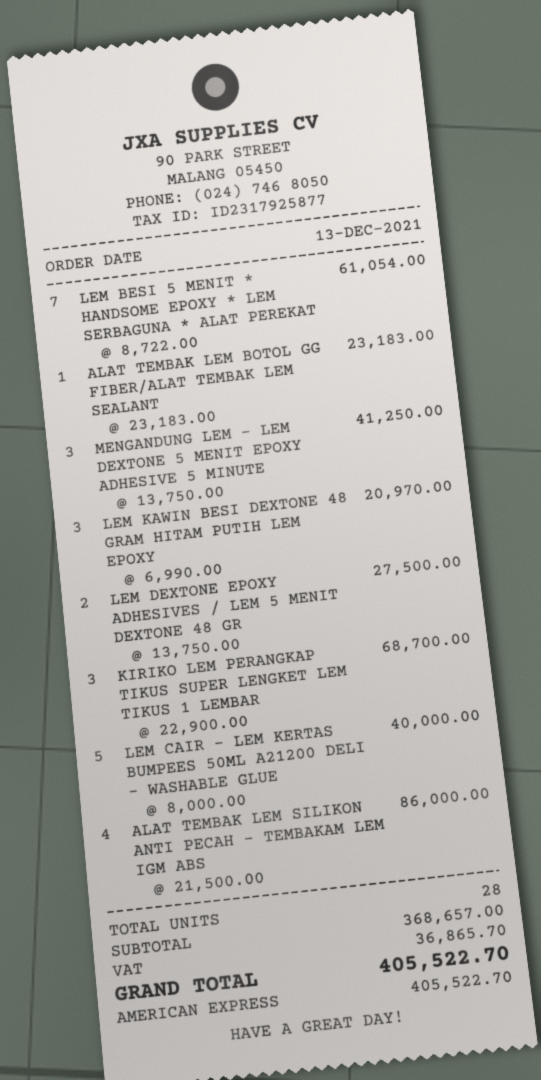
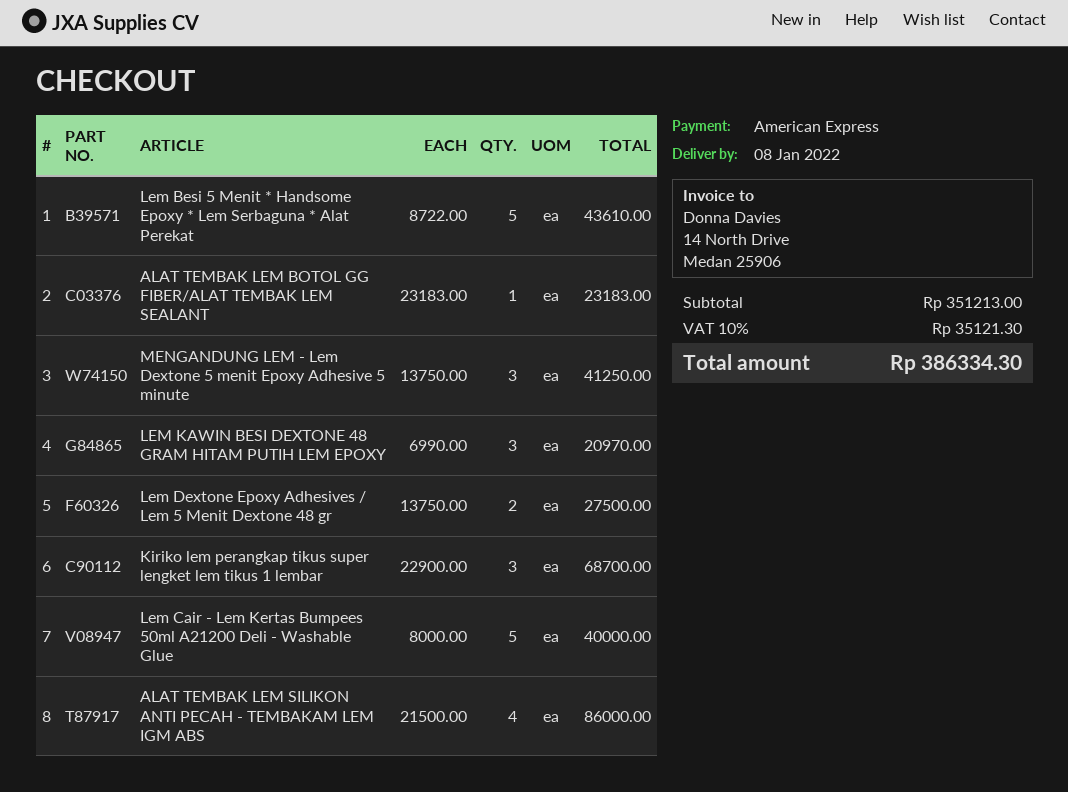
LEM BESI 5 MENIT * HANDSOME EPOXY * LEM SERBAGUNA * ALAT PEREKAT: 7 x 8722.00 = 61054.00 -> 5 x 8722.00 = 43610.00
subtotal: 368657.00 -> 351213.00
tax: 36865.70 -> 35121.30
total: 405522.70 -> 386334.30

